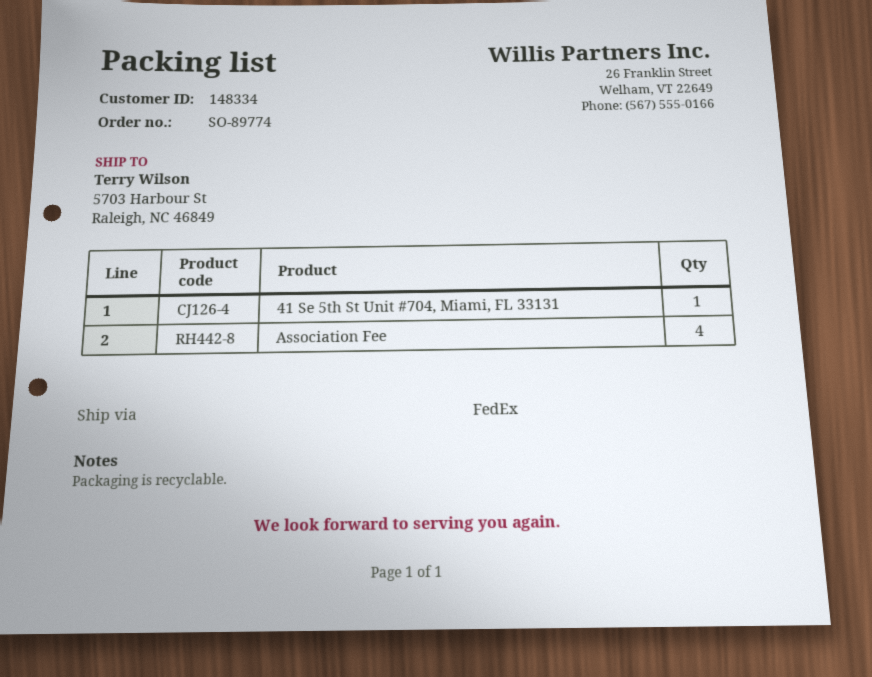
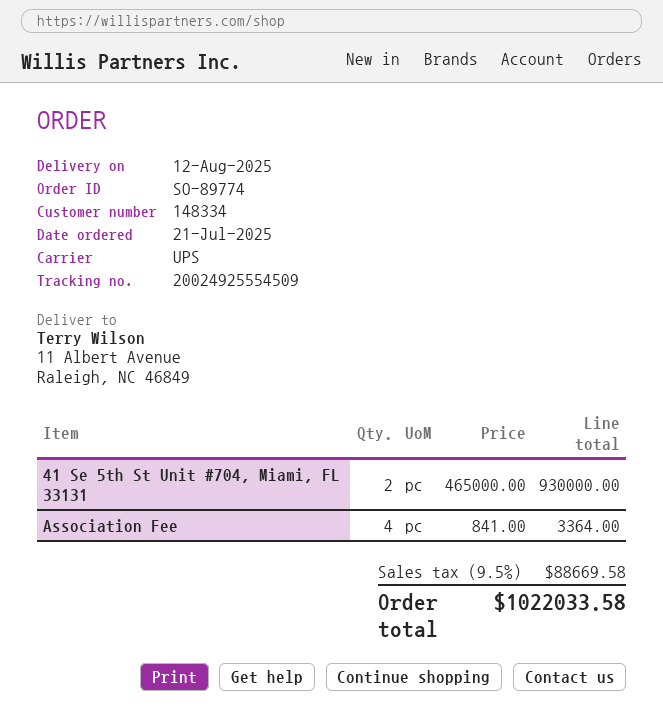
shipping method: FedEx -> UPS
ship to: 5703 Harbour St, Raleigh, NC 46849 -> 11 Albert Avenue, Raleigh, NC 46849
41 Se 5th St Unit #704, Miami, FL 33131: 1 -> 2

